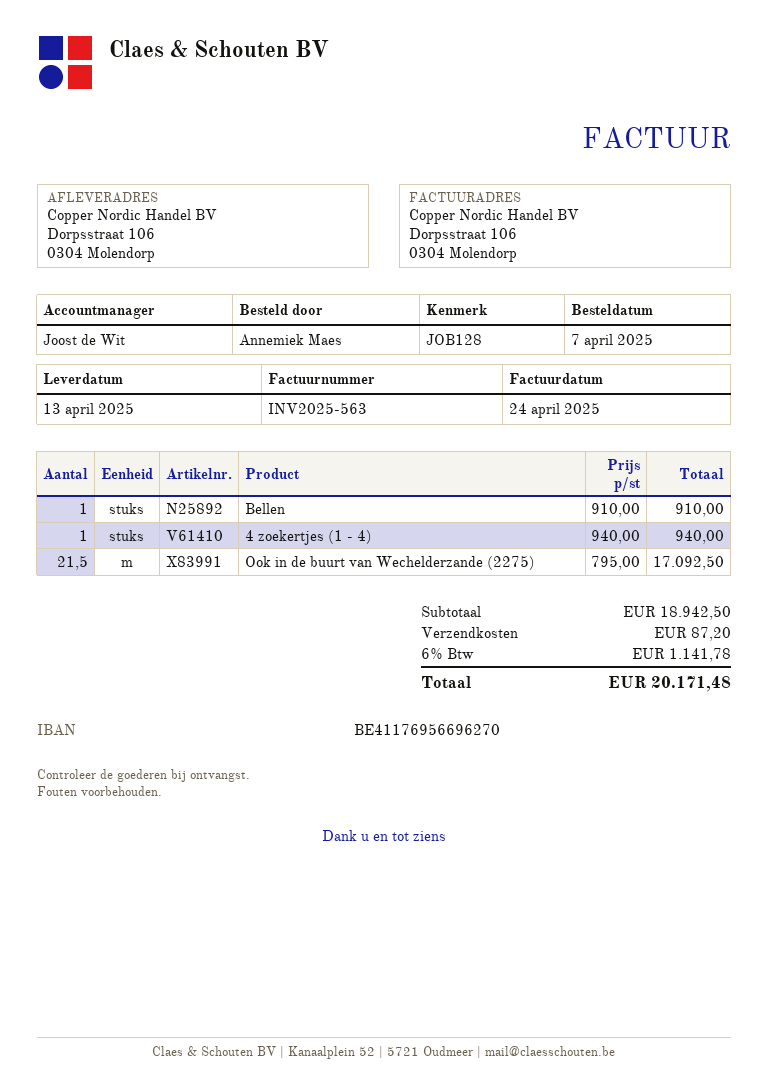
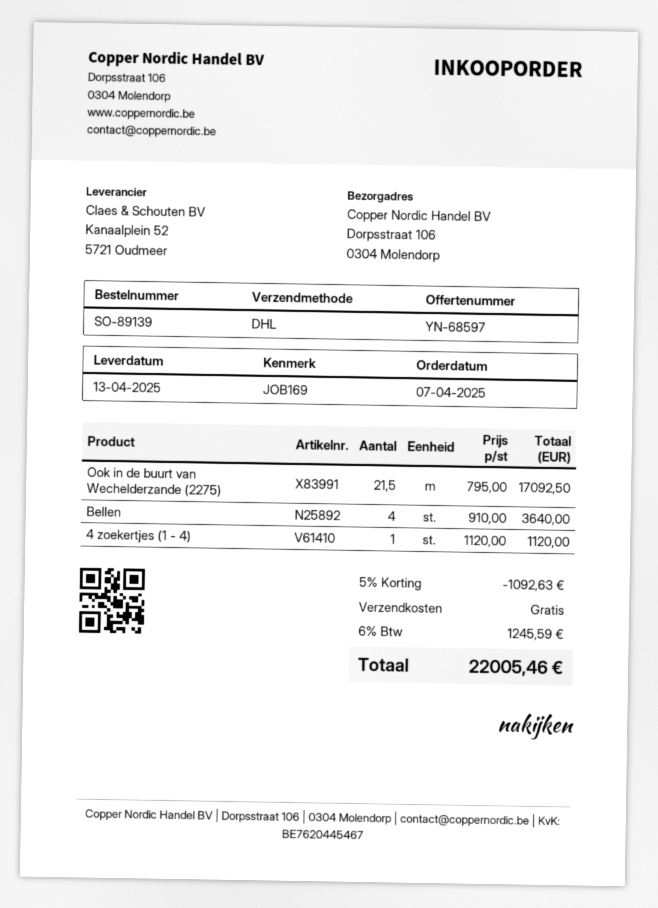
reference: JOB128 -> JOB169
Bellen: 1 x 910.00 = 910.00 -> 4 x 910.00 = 3640.00
4 zoekertjes (1 - 4): 1 x 940.00 = 940.00 -> 1 x 1120.00 = 1120.00
discount: none -> 5% = 1092.63
shipping: 87.20 -> 0.00
tax: 6% = 1141.78 -> 6% = 1245.59
total: 20171.48 -> 22005.46

